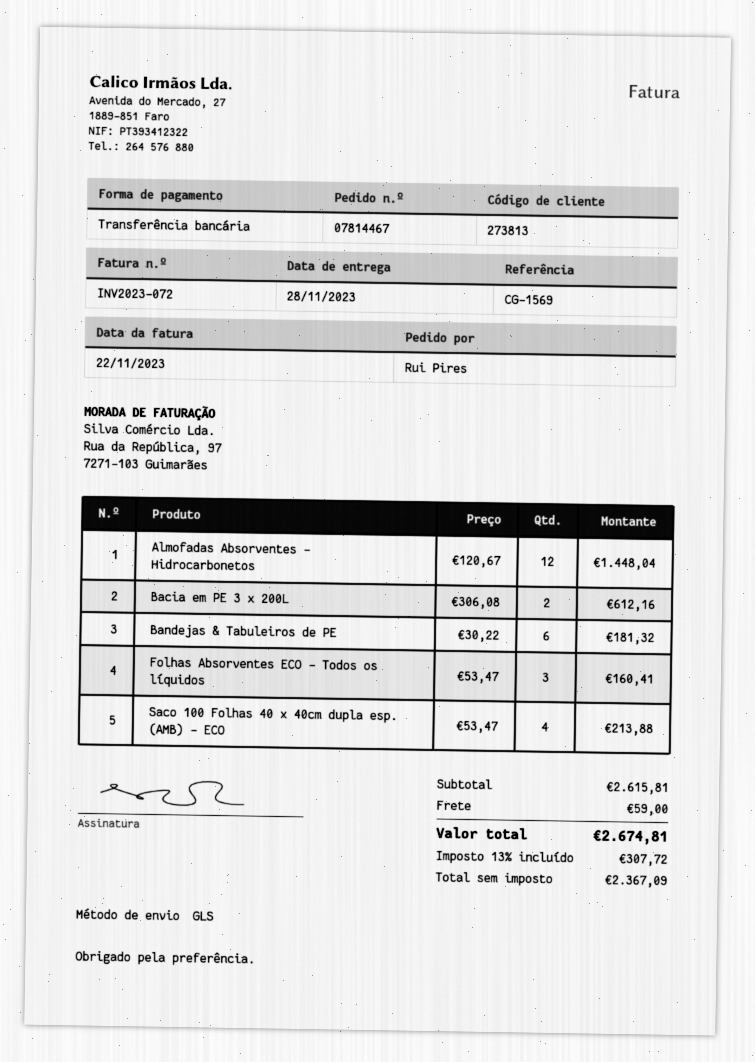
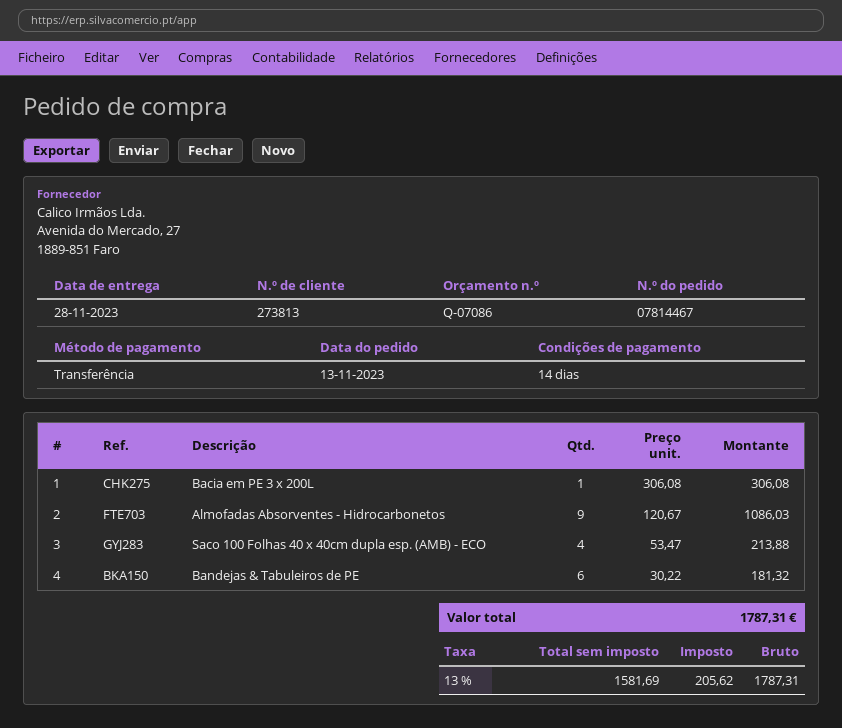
Almofadas Absorventes - Hidrocarbonetos: 12 x 120.67 = 1448.04 -> 9 x 120.67 = 1086.03
Bacia em PE 3 x 200L: 2 x 306.08 = 612.16 -> 1 x 306.08 = 306.08
Folhas Absorventes ECO - Todos os líquidos: 3 x 53.47 = 160.41 -> none
shipping: 59.00 -> none
net: 2367.09 -> 1581.69
tax: 13% = 307.72 -> 13% = 205.62
total: 2674.81 -> 1787.31

